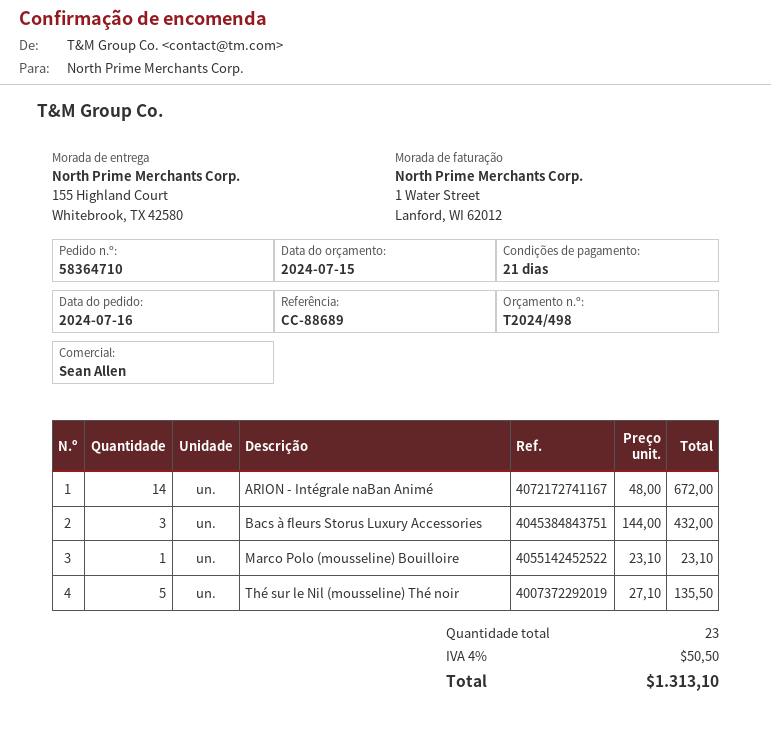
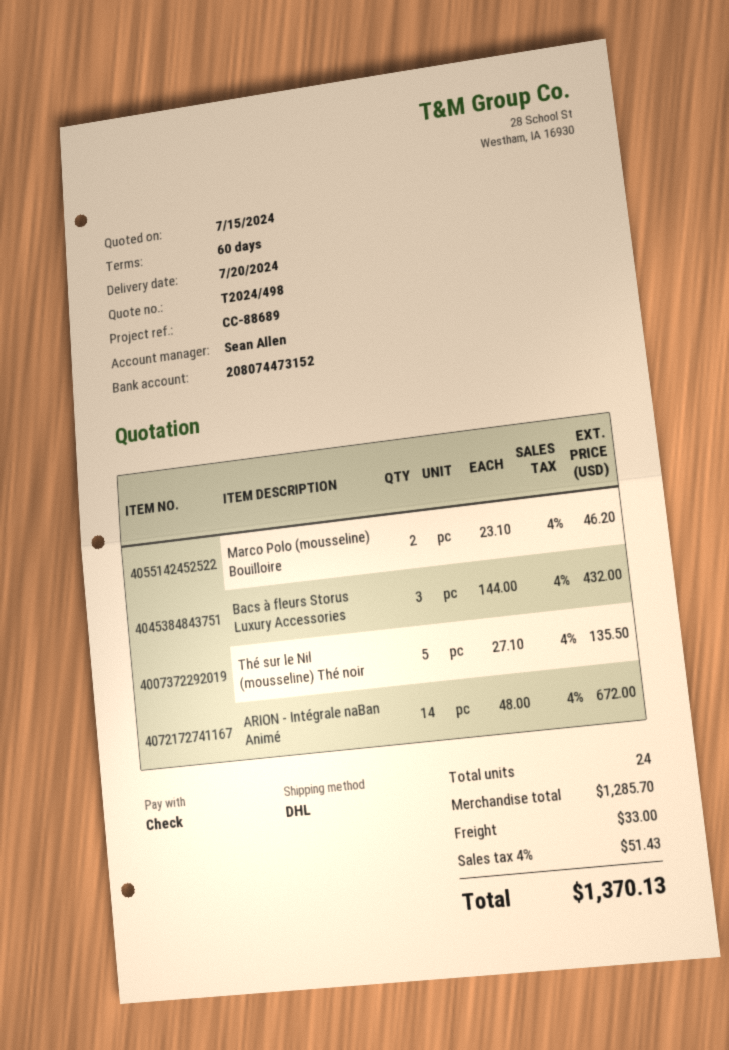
payment terms: 21 days -> 60 days
Marco Polo (mousseline) Bouilloire: 1 x 23.10 = 23.10 -> 2 x 23.10 = 46.20
total quantity: 23 -> 24
shipping: none -> 33.00
tax: 4% = 50.50 -> 4% = 51.43
total: 1313.10 -> 1370.13

